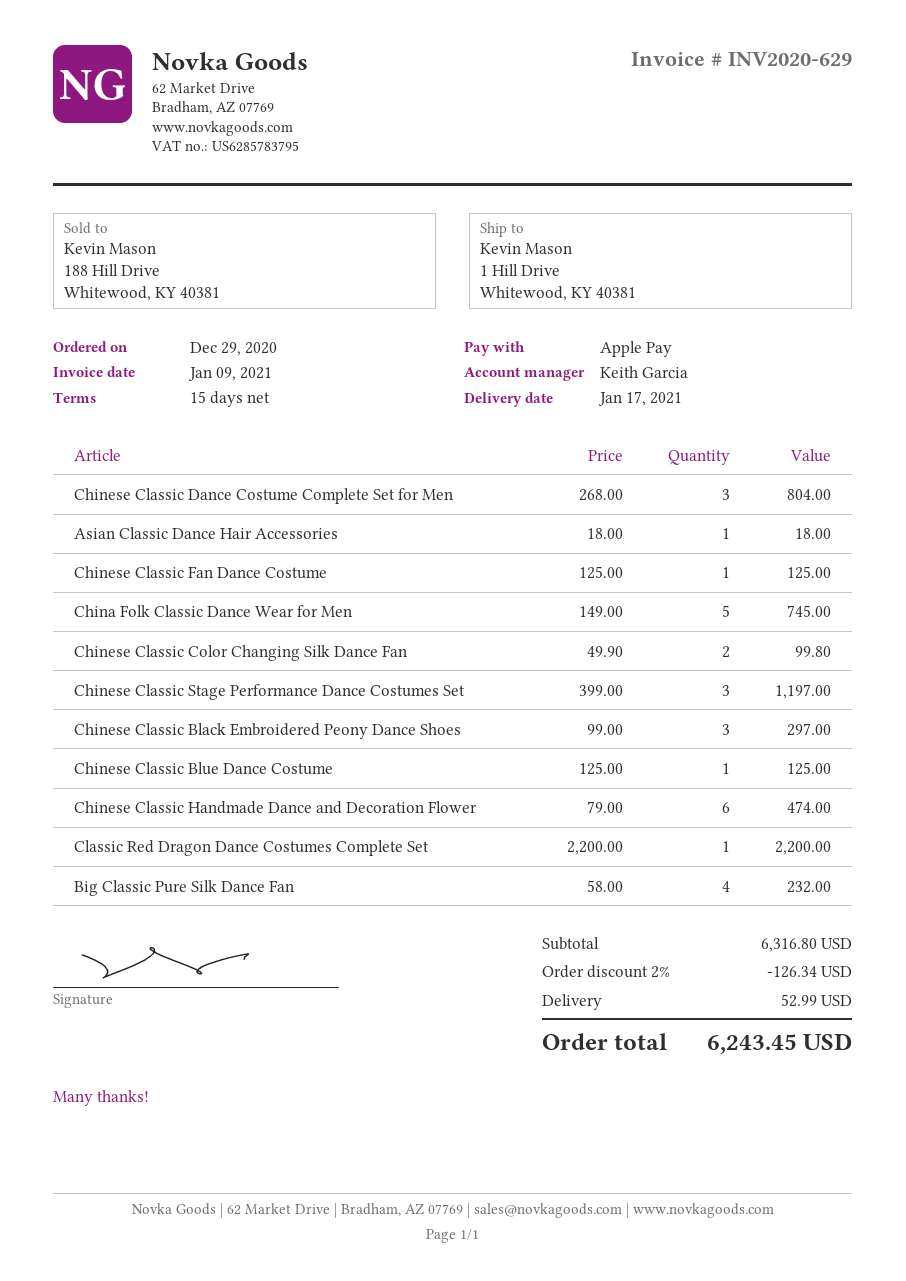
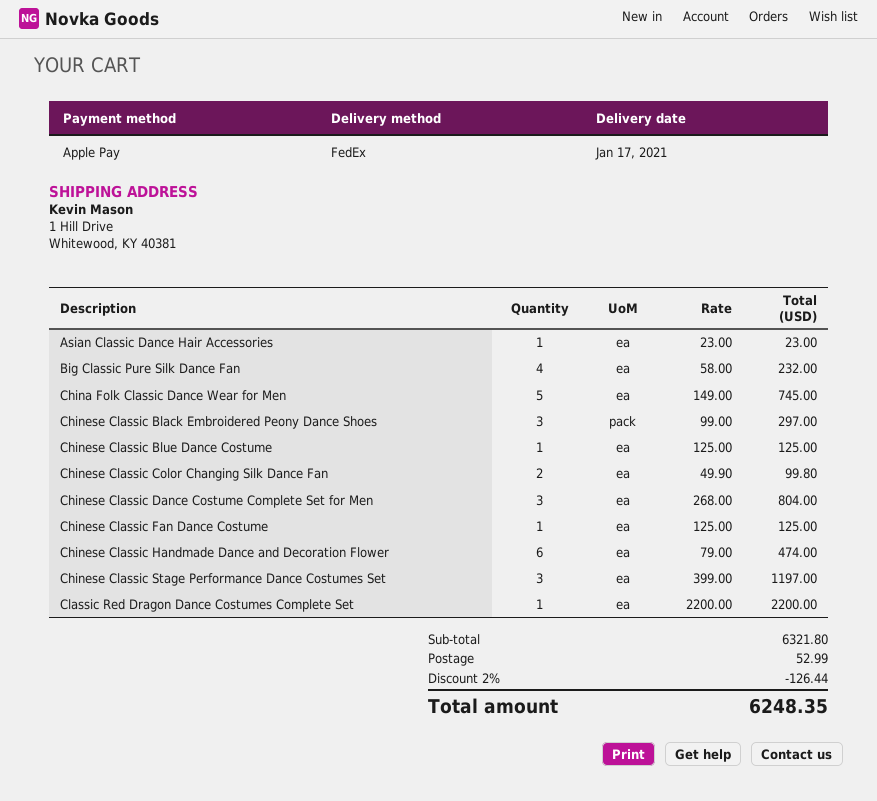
Asian Classic Dance Hair Accessories: 1 x 18.00 = 18.00 -> 1 x 23.00 = 23.00
subtotal: 6316.80 -> 6321.80
discount: 2% = 126.34 -> 2% = 126.44
total: 6243.45 -> 6248.35

